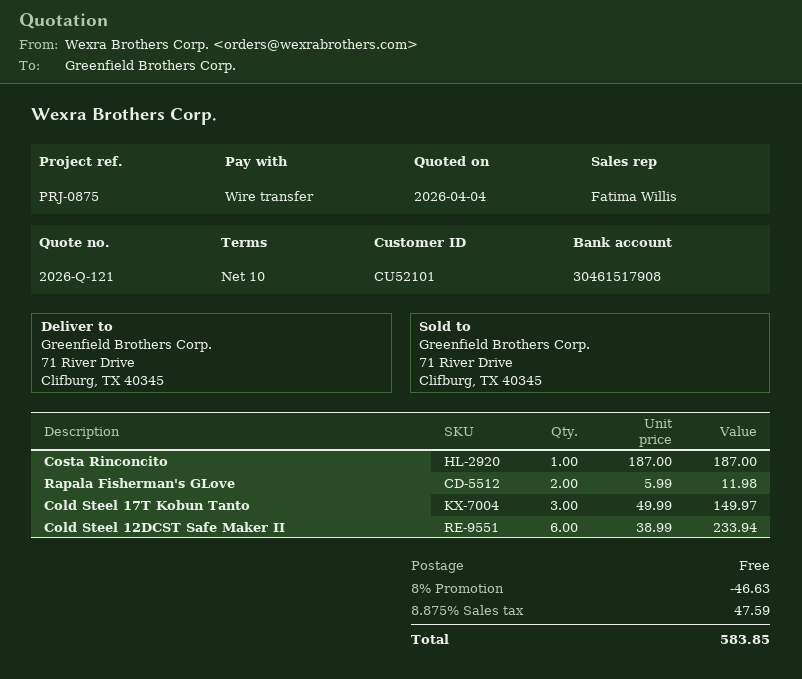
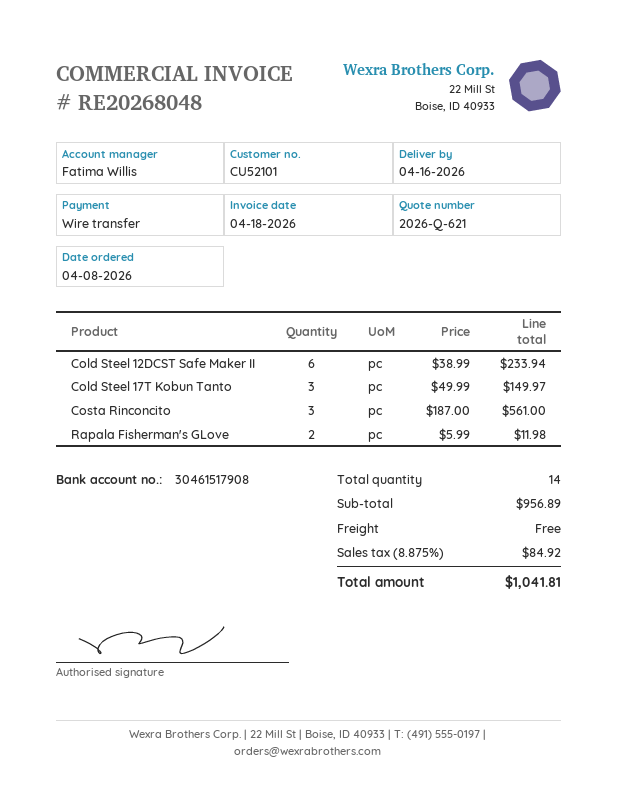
quote number: 2026-Q-121 -> 2026-Q-621
Costa Rinconcito: 1 x 187.00 = 187.00 -> 3 x 187.00 = 561.00
discount: 8% = 46.63 -> none
tax: 8.875% = 47.59 -> 8.875% = 84.92
total: 583.85 -> 1041.81

